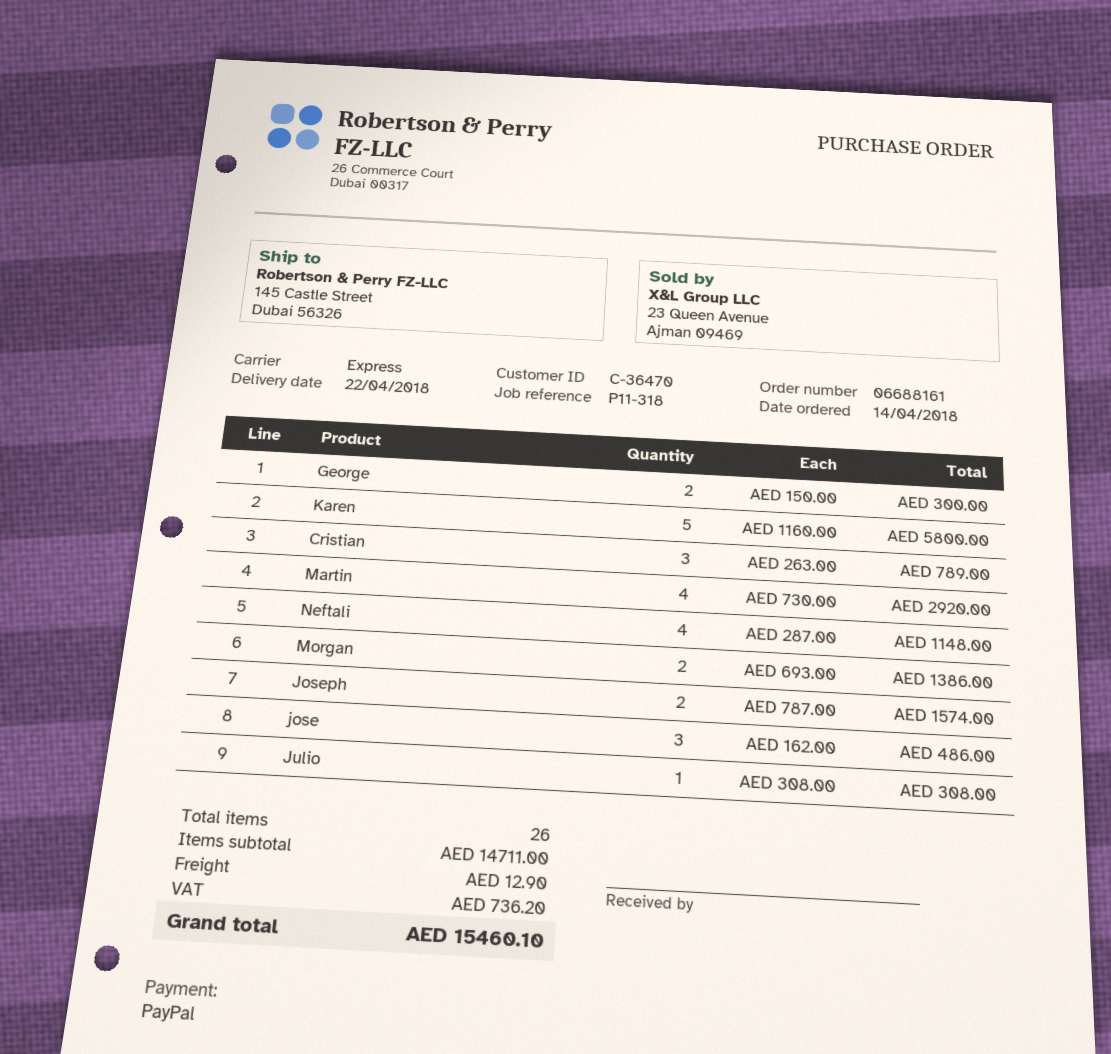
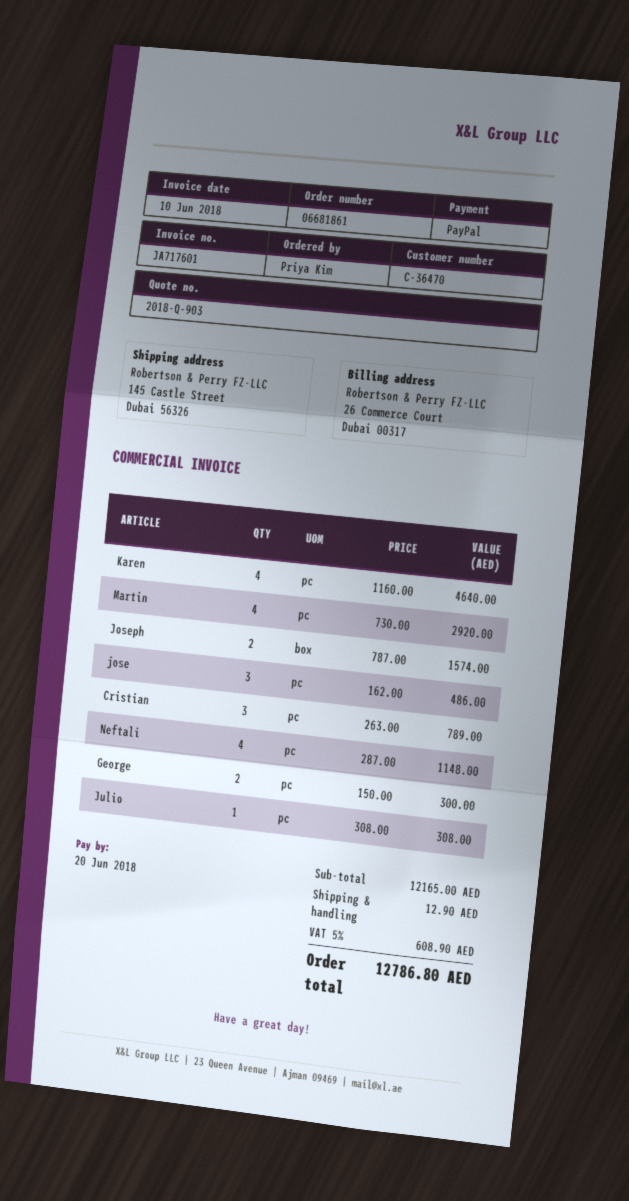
order number: 06688161 -> 06681861
Karen: 5 x 1160.00 = 5800.00 -> 4 x 1160.00 = 4640.00
Morgan: 2 x 693.00 = 1386.00 -> none
subtotal: 14711.00 -> 12165.00
tax: 736.20 -> 608.90
total: 15460.10 -> 12786.80

